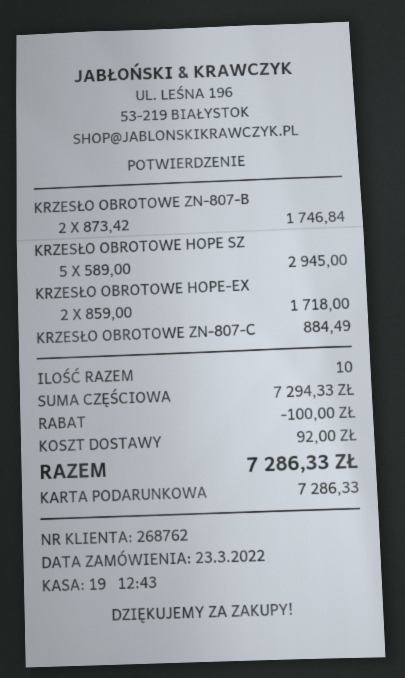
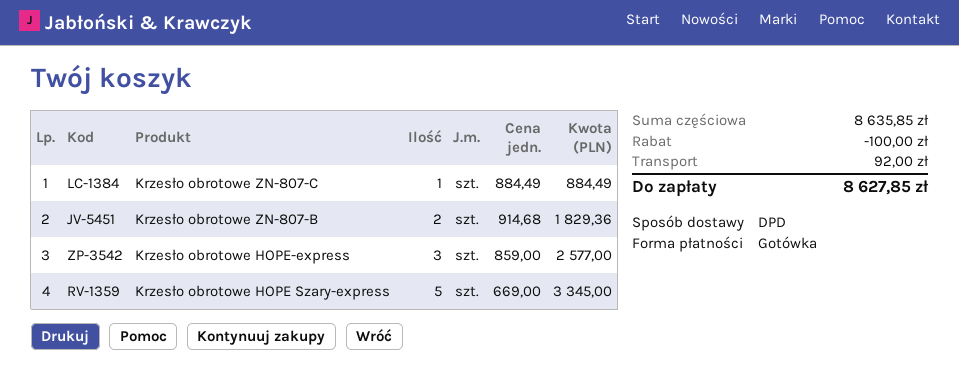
payment method: gift card -> cash
KRZESŁO OBROTOWE ZN-807-B: 2 x 873.42 = 1746.84 -> 2 x 914.68 = 1829.36
KRZESŁO OBROTOWE HOPE SZ: 5 x 589.00 = 2945.00 -> 5 x 669.00 = 3345.00
KRZESŁO OBROTOWE HOPE-EX: 2 x 859.00 = 1718.00 -> 3 x 859.00 = 2577.00
subtotal: 7294.33 -> 8635.85
total: 7286.33 -> 8627.85

